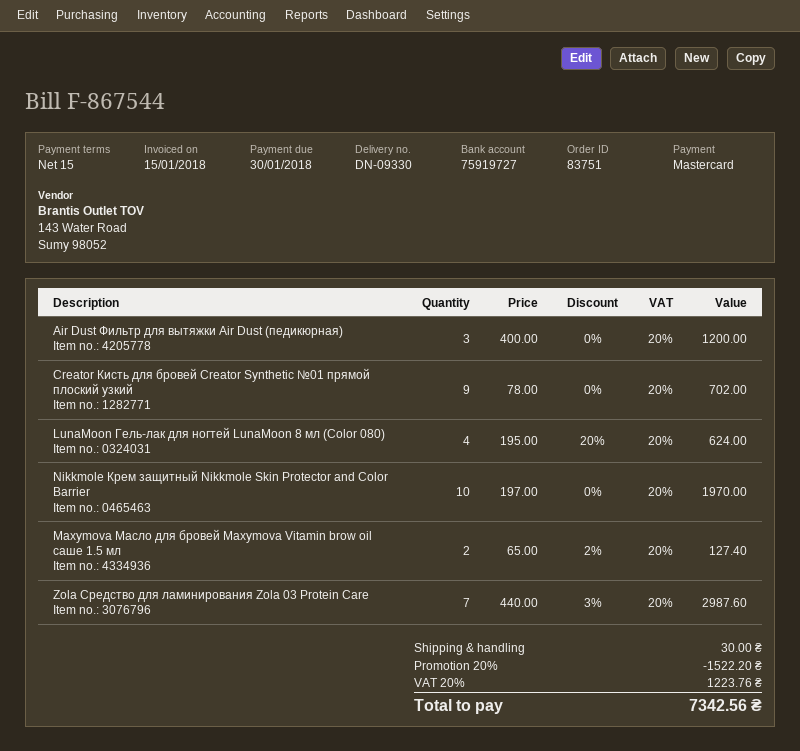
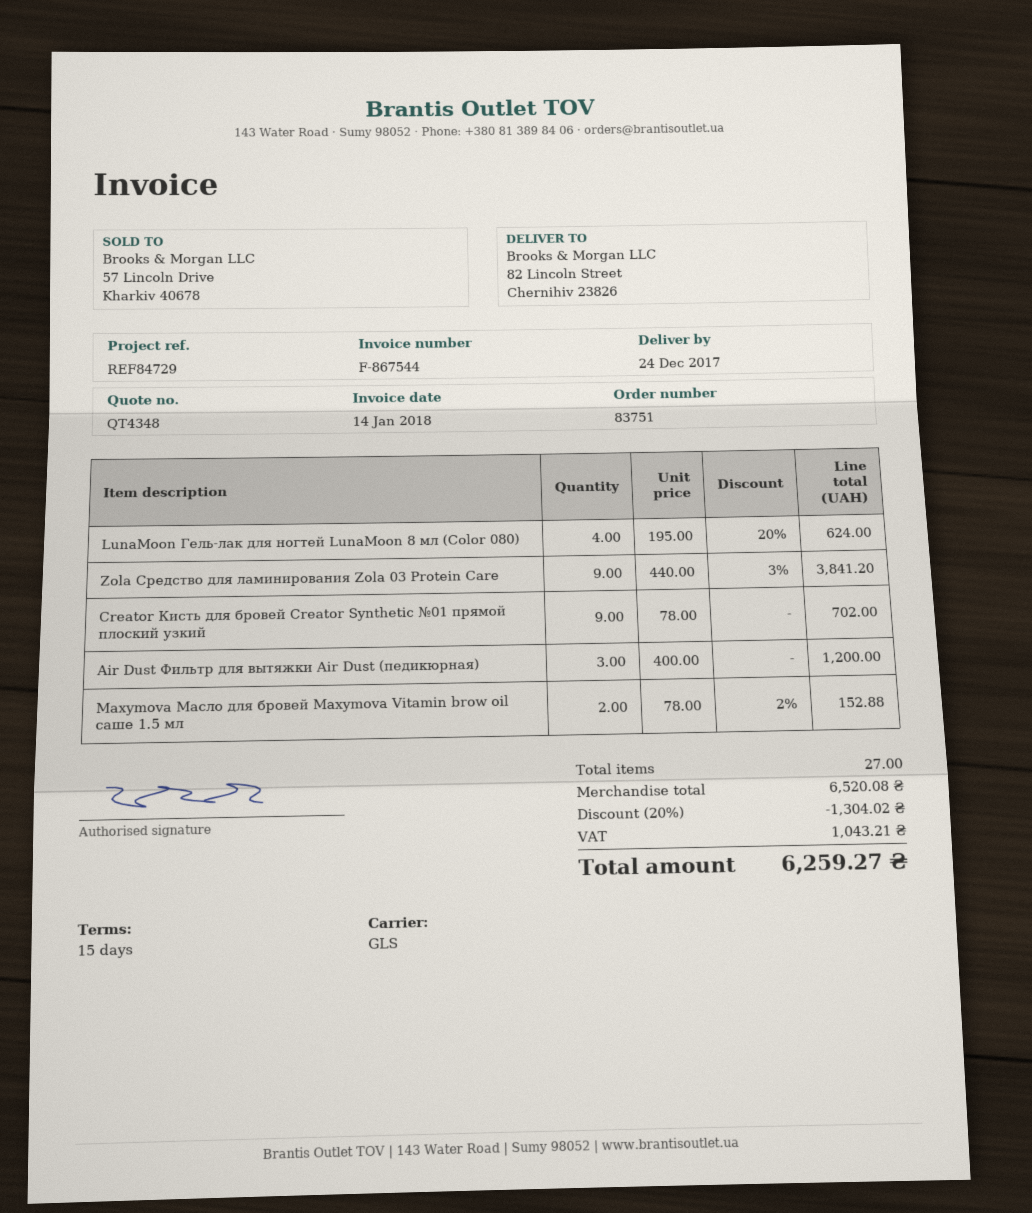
invoice date: 2018-01-15 -> 2018-01-14
Nikkmole Крем защитный Nikkmole Skin Protector and Color Barrier: 10 x 197.00 = 1970.00 -> none
Maxymova Масло для бровей Maxymova Vitamin brow oil саше 1.5 мл: 2 x 65.00 - 2% = 127.40 -> 2 x 78.00 - 2% = 152.88
Zola Средство для ламинирования Zola 03 Protein Care: 7 x 440.00 - 3% = 2987.60 -> 9 x 440.00 - 3% = 3841.20
discount: 20% = 1522.20 -> 20% = 1304.02
shipping: 30.00 -> none
tax: 1223.76 -> 1043.21
total: 7342.56 -> 6259.27

